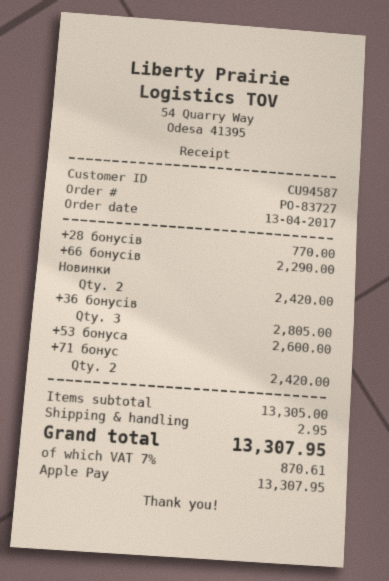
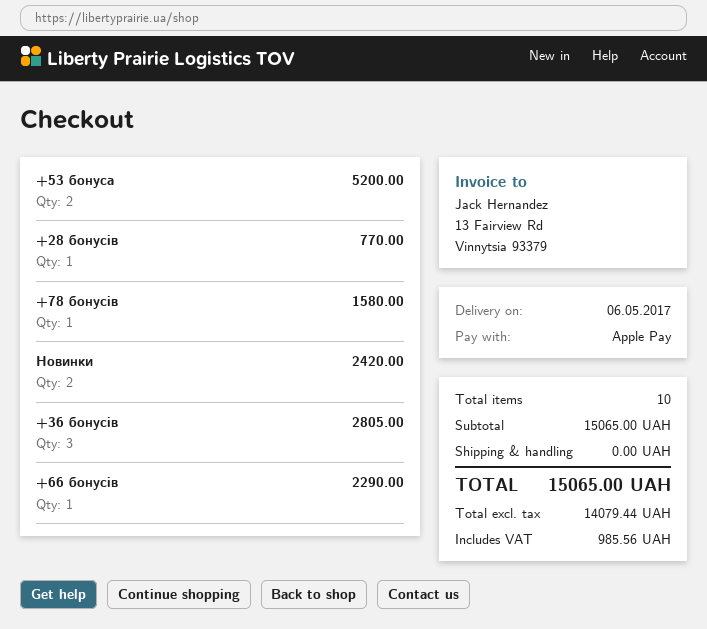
+53 бонуса: 1 for 2600.00 -> 2 for 5200.00
+71 бонус: 2 for 2420.00 -> none
+78 бонусів: none -> 1 for 1580.00
subtotal: 13305.00 -> 15065.00
shipping: 2.95 -> 0.00
tax: 870.61 -> 985.56
total: 13307.95 -> 15065.00

